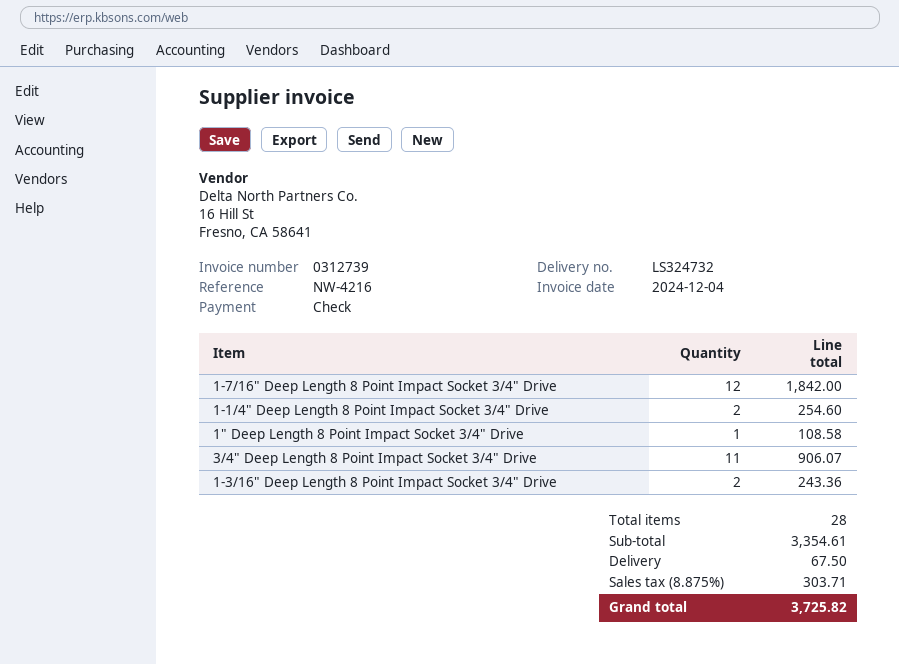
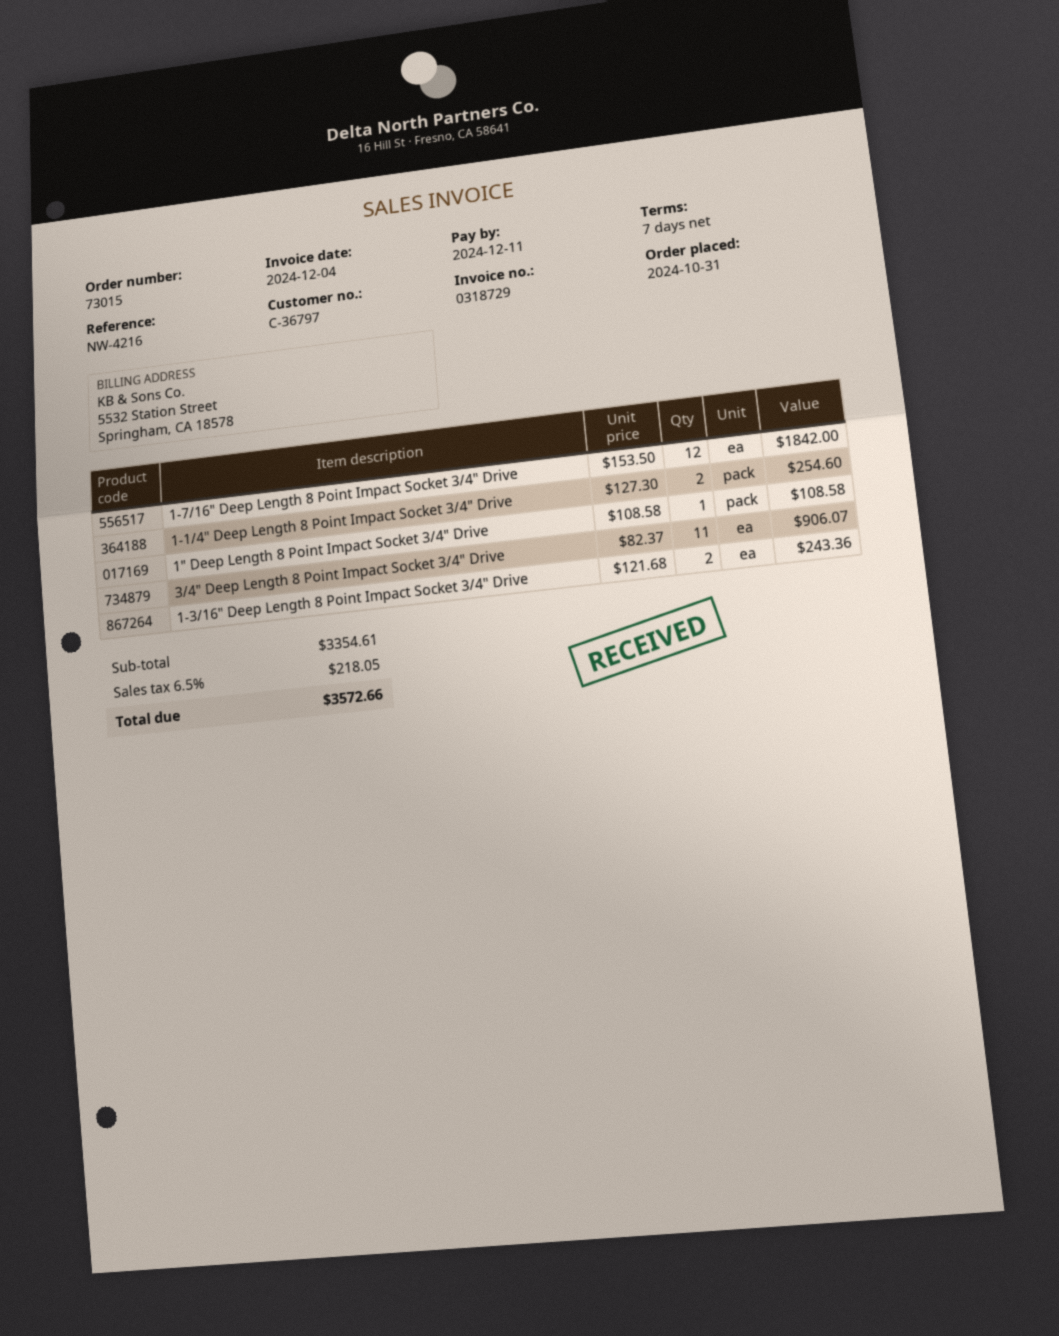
invoice number: 0312739 -> 0318729
shipping: 67.50 -> none
tax: 8.875% = 303.71 -> 6.5% = 218.05
total: 3725.82 -> 3572.66

